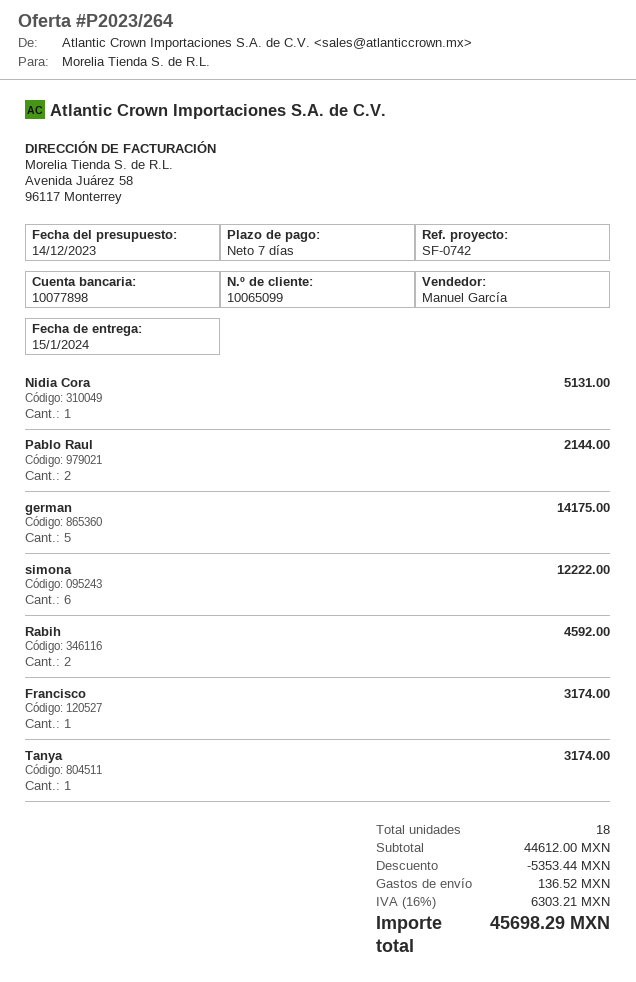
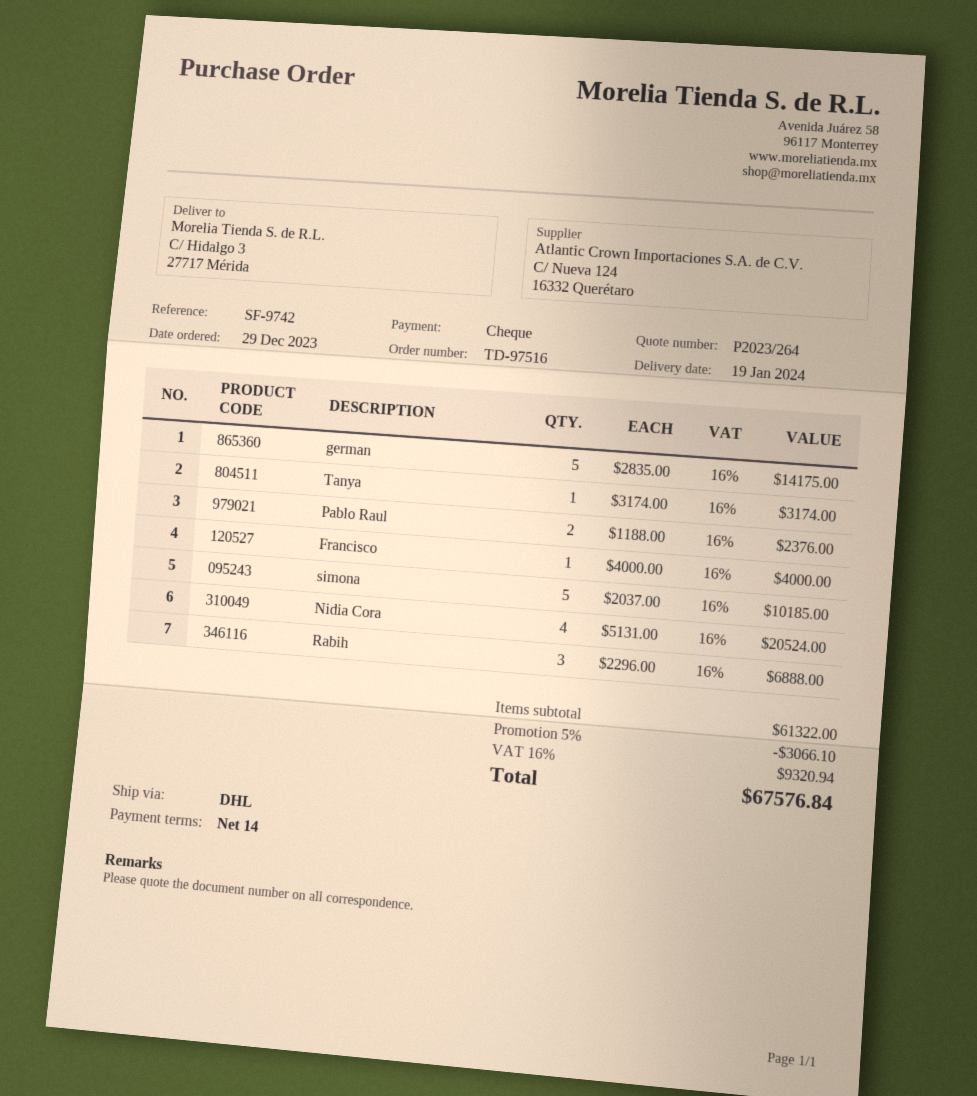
delivery date: 2024-01-15 -> 2024-01-19
payment terms: 7 days -> 14 days
reference: SF-0742 -> SF-9742
Nidia Cora: 1 for 5131.00 -> 4 for 20524.00
Pablo Raul: 2 for 2144.00 -> 2 for 2376.00
simona: 6 for 12222.00 -> 5 for 10185.00
Rabih: 2 for 4592.00 -> 3 for 6888.00
Francisco: 1 for 3174.00 -> 1 for 4000.00
subtotal: 44612.00 -> 61322.00
discount: 5353.44 -> 3066.10
shipping: 136.52 -> none
tax: 16% = 6303.21 -> 16% = 9320.94
total: 45698.29 -> 67576.84

